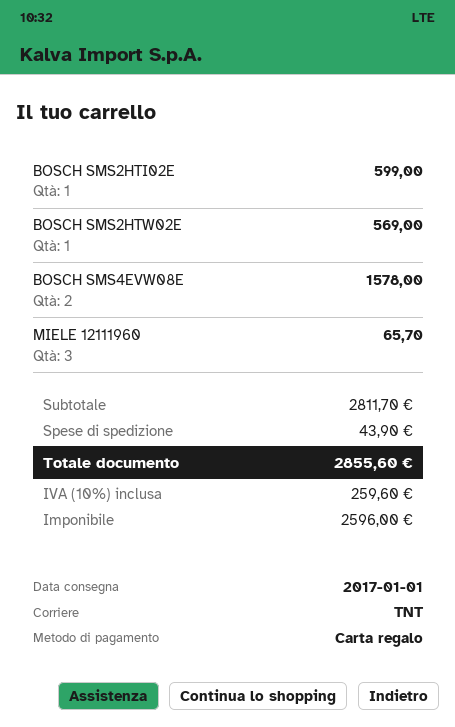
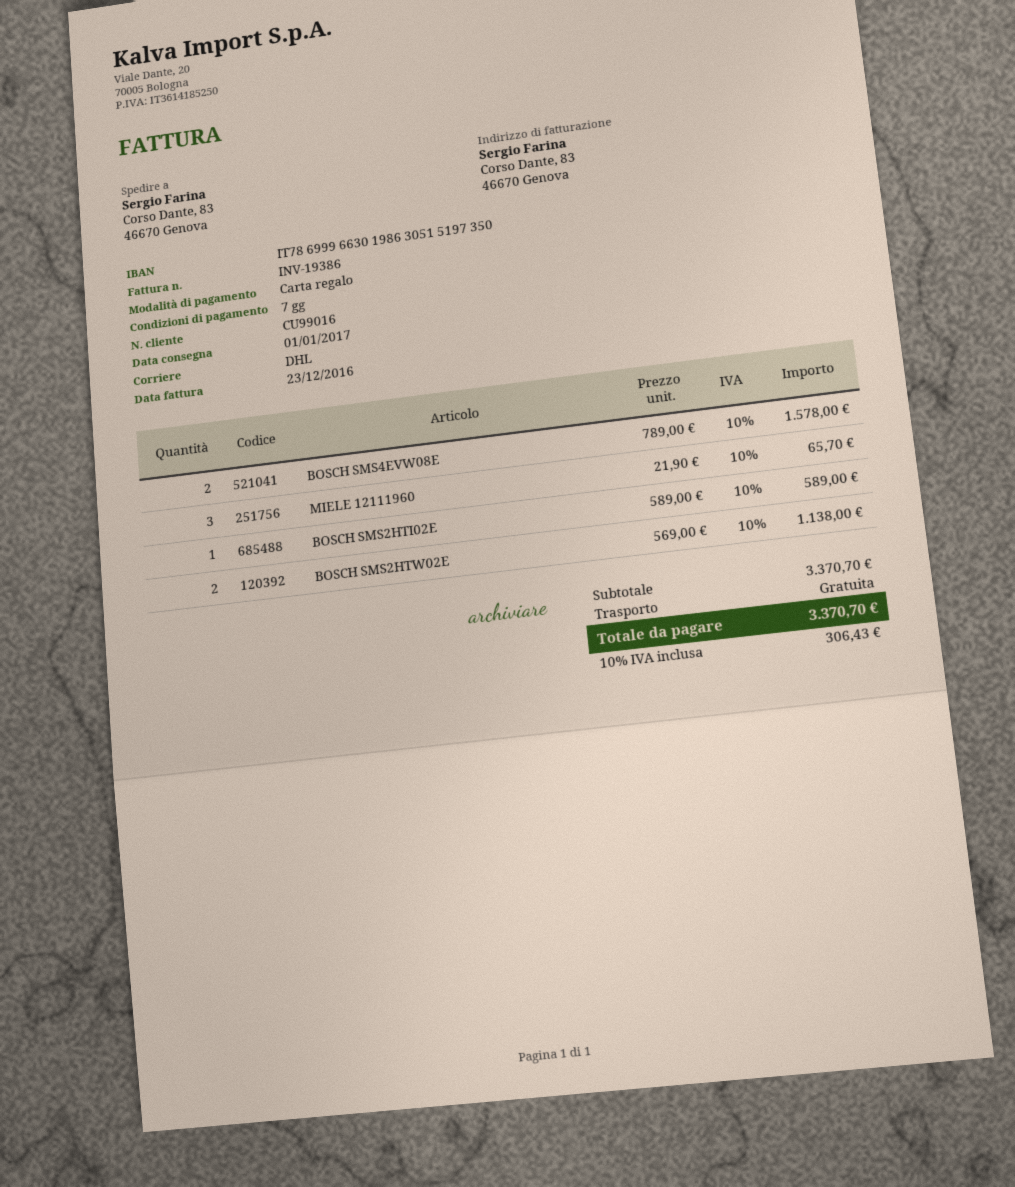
shipping method: TNT -> DHL
BOSCH SMS2HTI02E: 1 for 599.00 -> 1 for 589.00
BOSCH SMS2HTW02E: 1 for 569.00 -> 2 for 1138.00
subtotal: 2811.70 -> 3370.70
shipping: 43.90 -> 0.00
tax: 10% = 259.60 -> 10% = 306.43
total: 2855.60 -> 3370.70

